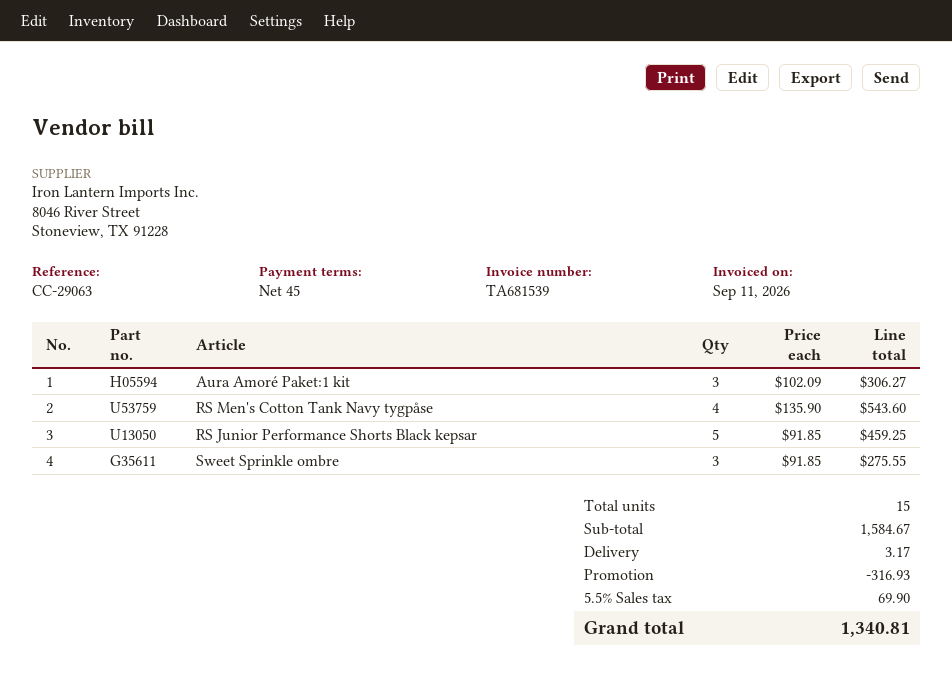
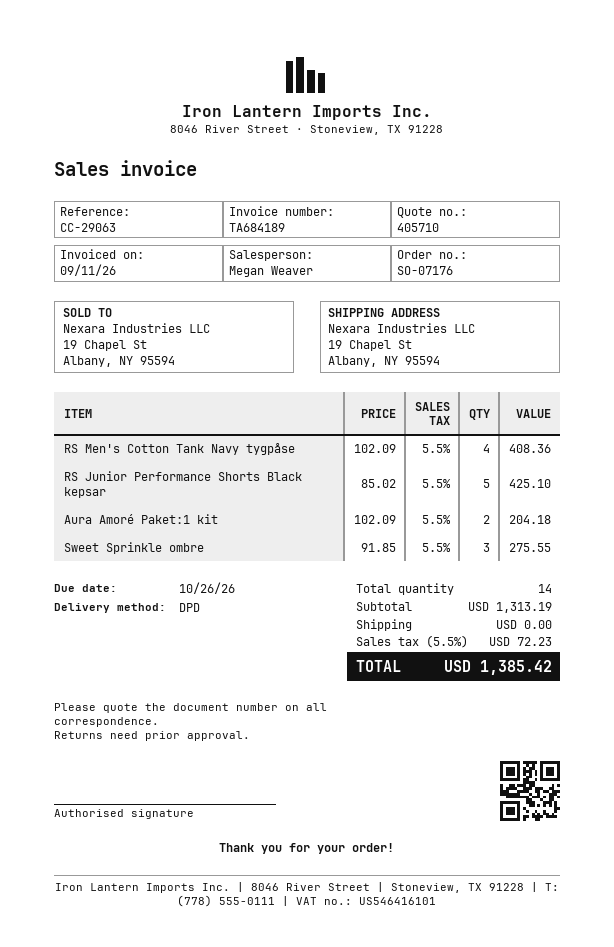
invoice number: TA681539 -> TA684189
Aura Amoré Paket:1 kit: 3 x 102.09 = 306.27 -> 2 x 102.09 = 204.18
RS Men's Cotton Tank Navy tygpåse: 4 x 135.90 = 543.60 -> 4 x 102.09 = 408.36
RS Junior Performance Shorts Black kepsar: 5 x 91.85 = 459.25 -> 5 x 85.02 = 425.10
total quantity: 15 -> 14
subtotal: 1584.67 -> 1313.19
discount: 316.93 -> none
shipping: 3.17 -> 0.00
tax: 5.5% = 69.90 -> 5.5% = 72.23
total: 1340.81 -> 1385.42

